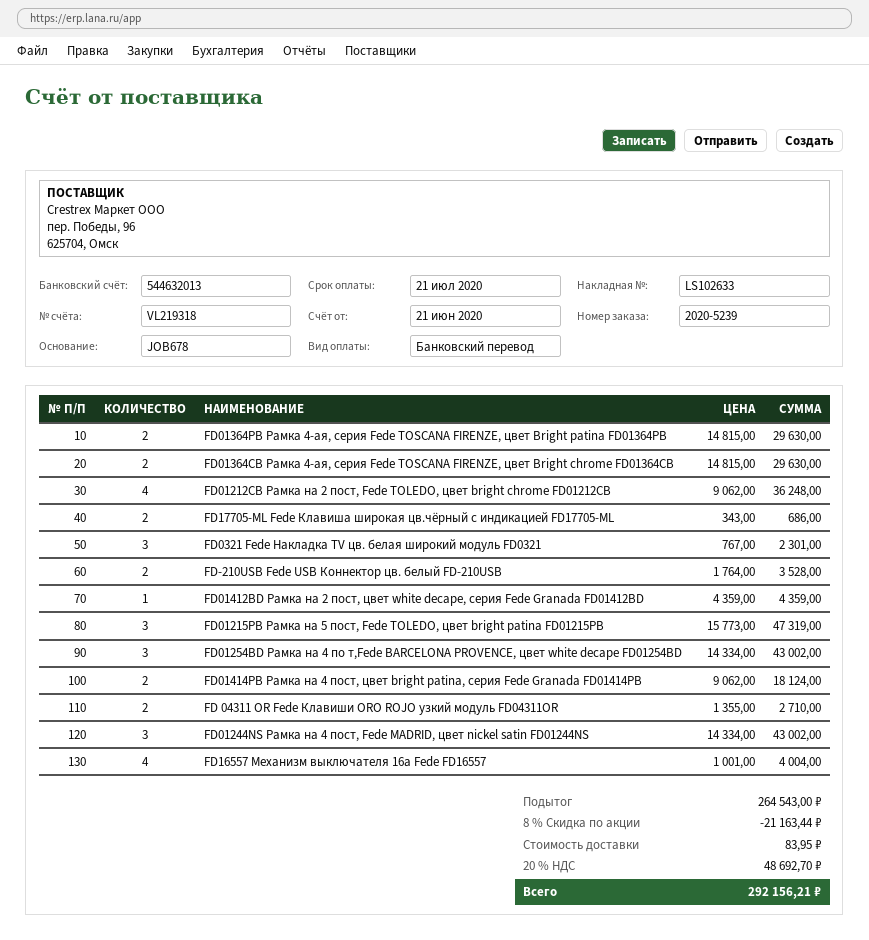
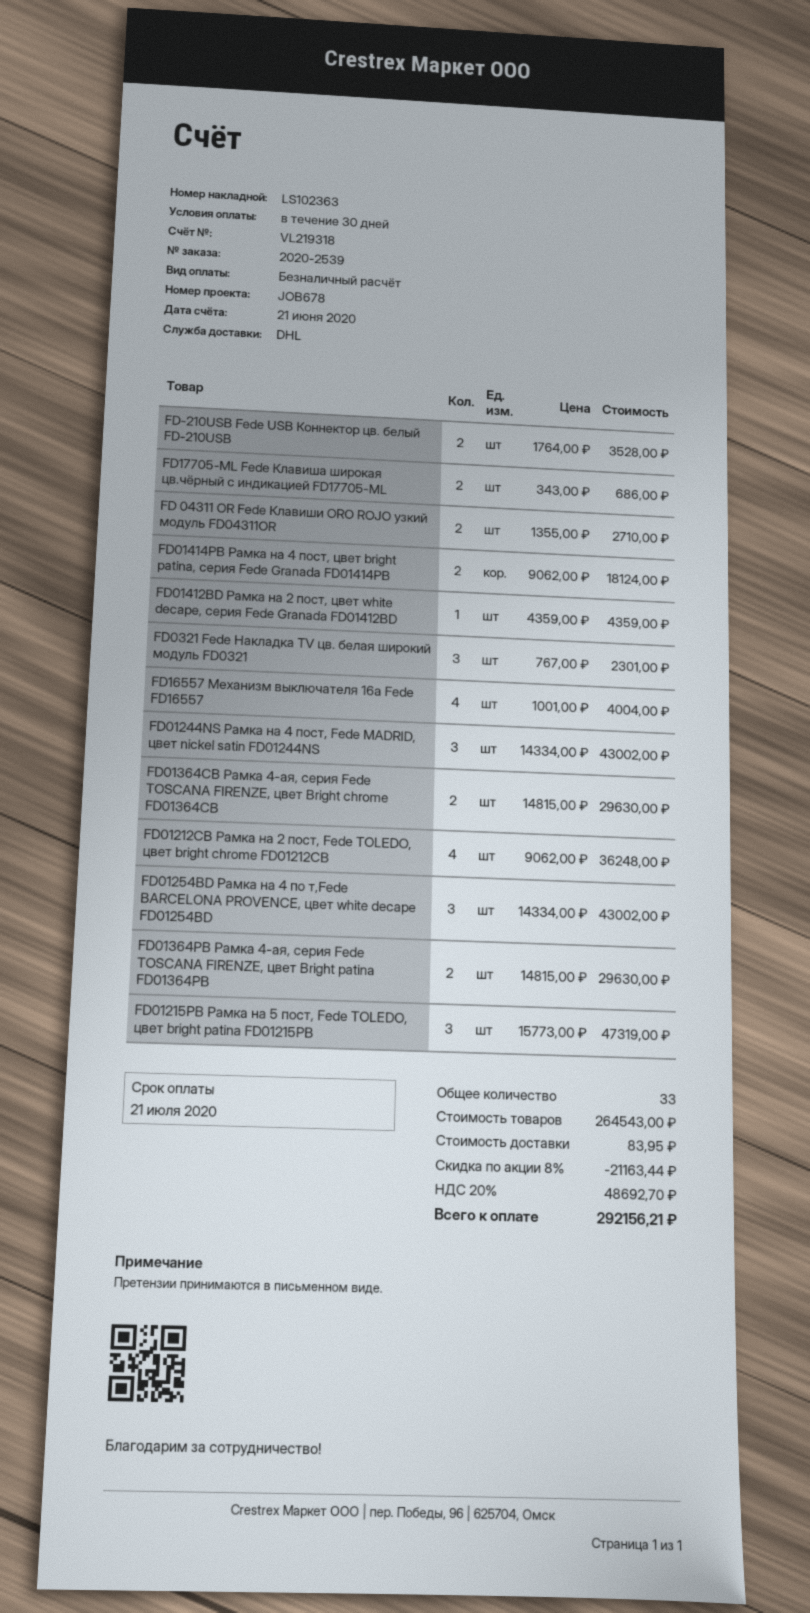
order number: 2020-5239 -> 2020-2539
delivery note number: LS102633 -> LS102363

